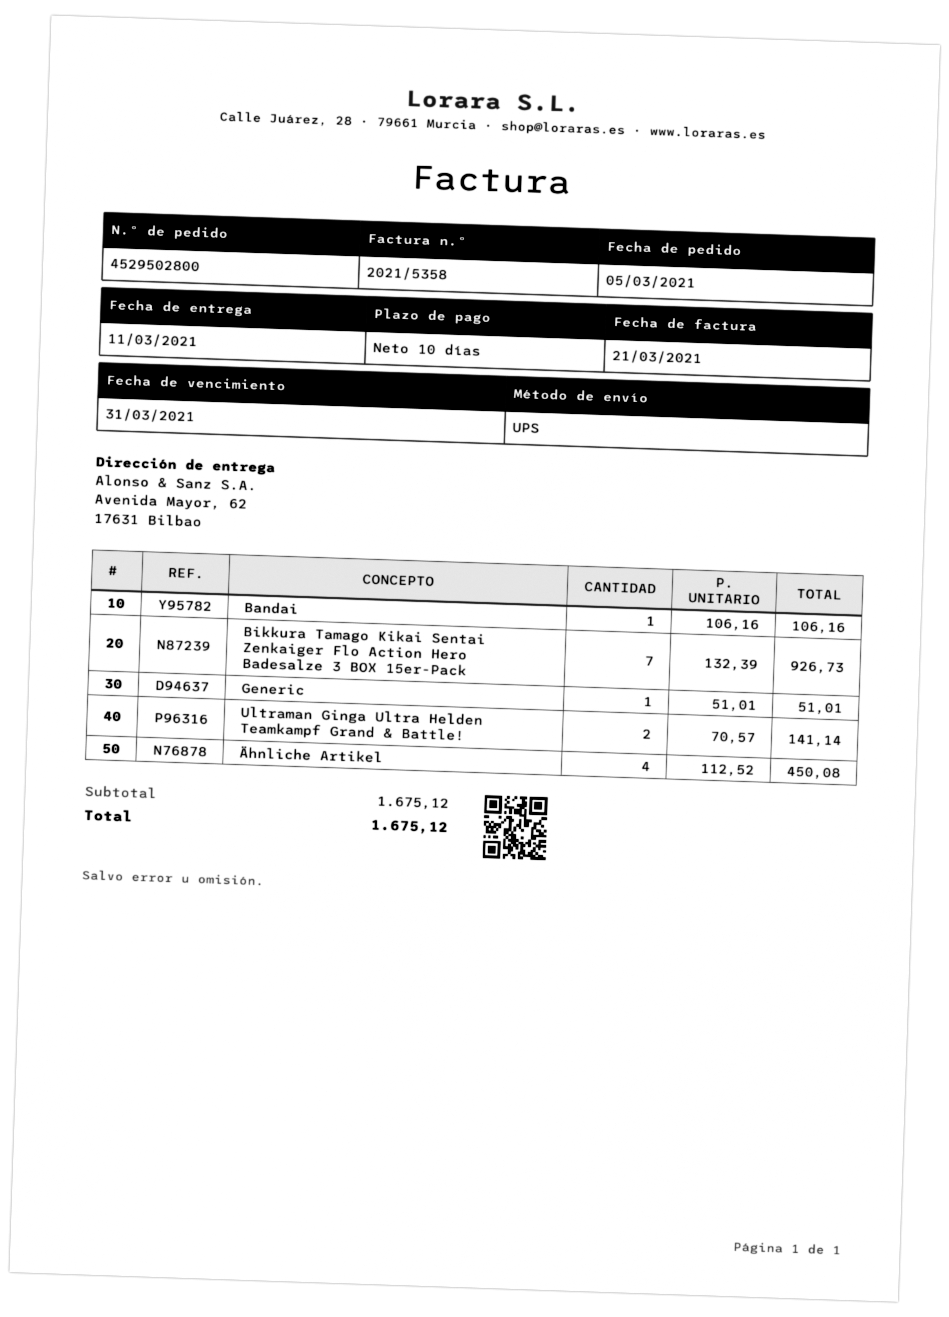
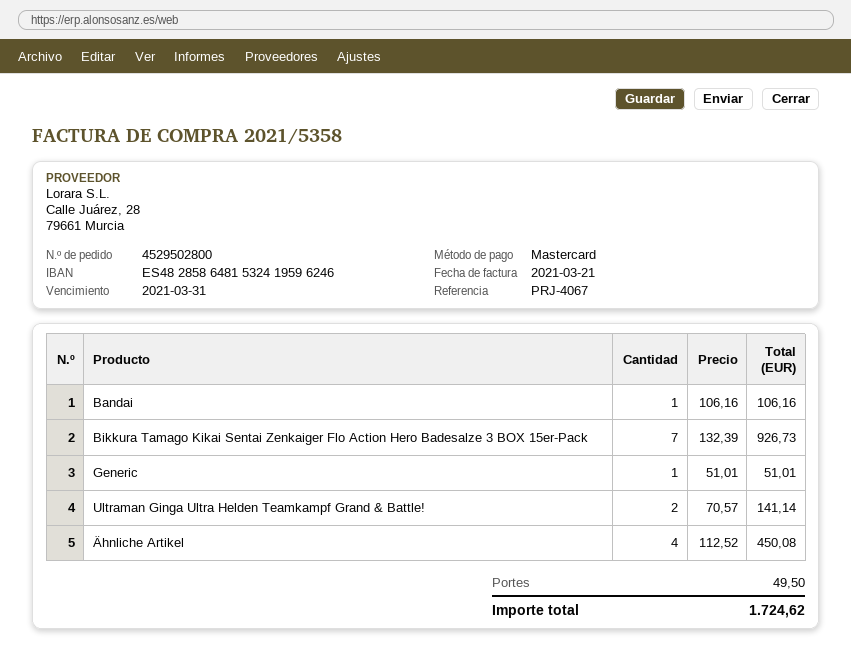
shipping: none -> 49.50
total: 1675.12 -> 1724.62

